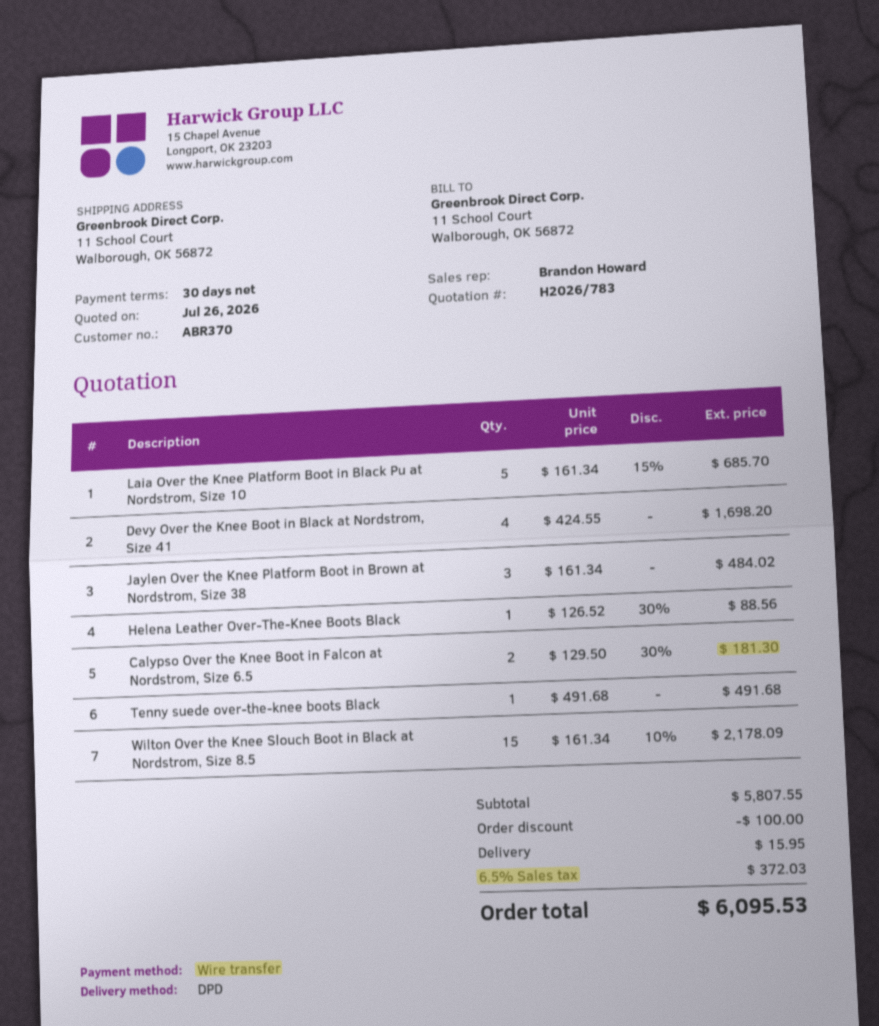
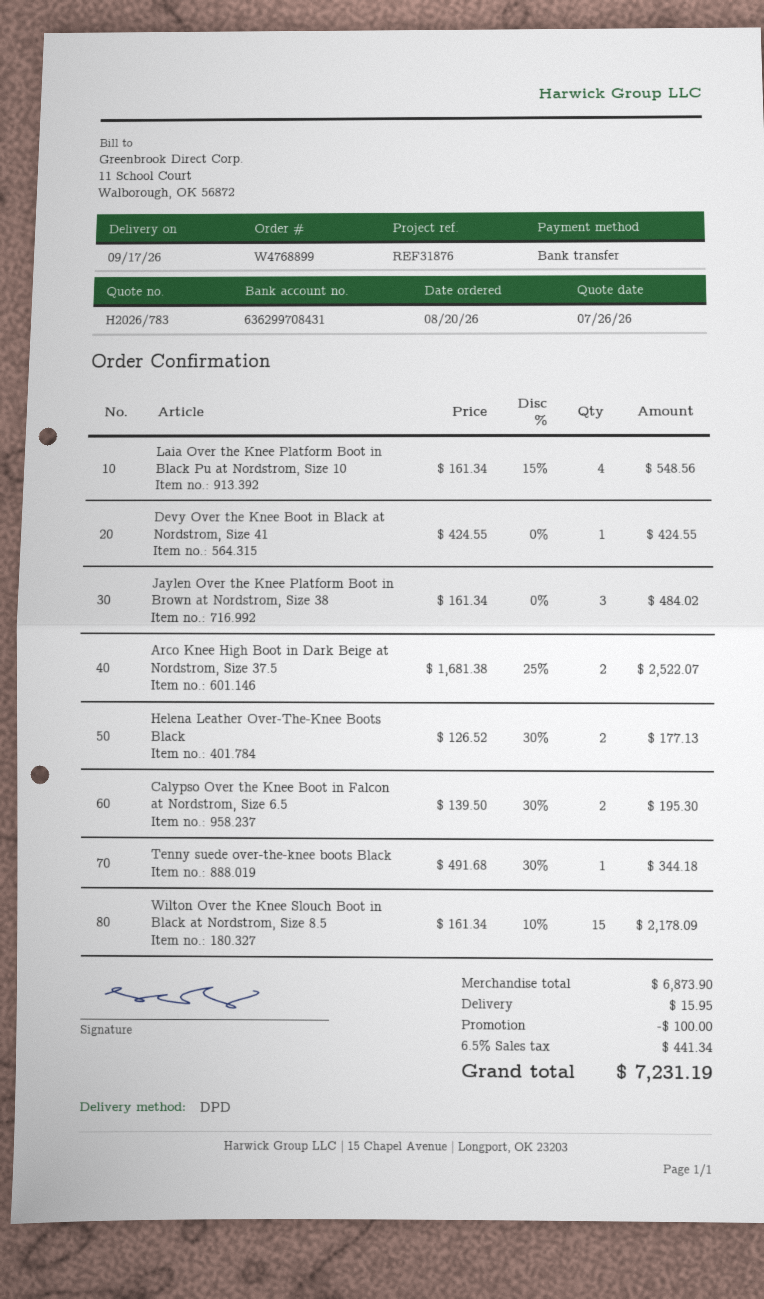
Laia Over the Knee Platform Boot in Black Pu at Nordstrom, Size 10: 5 x 161.34 - 15% = 685.70 -> 4 x 161.34 - 15% = 548.56
Devy Over the Knee Boot in Black at Nordstrom, Size 41: 4 x 424.55 = 1698.20 -> 1 x 424.55 = 424.55
Helena Leather Over-The-Knee Boots Black: 1 x 126.52 - 30% = 88.56 -> 2 x 126.52 - 30% = 177.13
Calypso Over the Knee Boot in Falcon at Nordstrom, Size 6.5: 2 x 129.50 - 30% = 181.30 -> 2 x 139.50 - 30% = 195.30
Tenny suede over-the-knee boots Black: 1 x 491.68 = 491.68 -> 1 x 491.68 - 30% = 344.18
Arco Knee High Boot in Dark Beige at Nordstrom, Size 37.5: none -> 2 x 1681.38 - 25% = 2522.07
subtotal: 5807.55 -> 6873.90
tax: 6.5% = 372.03 -> 6.5% = 441.34
total: 6095.53 -> 7231.19

